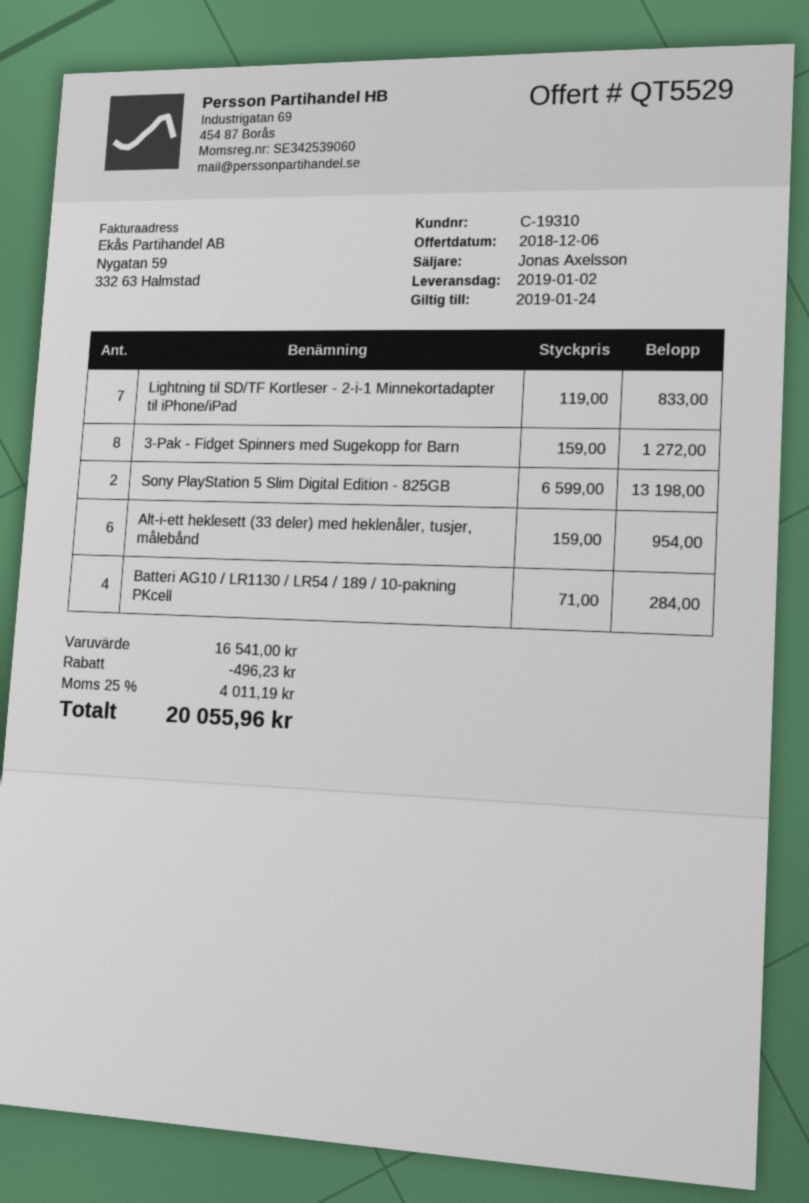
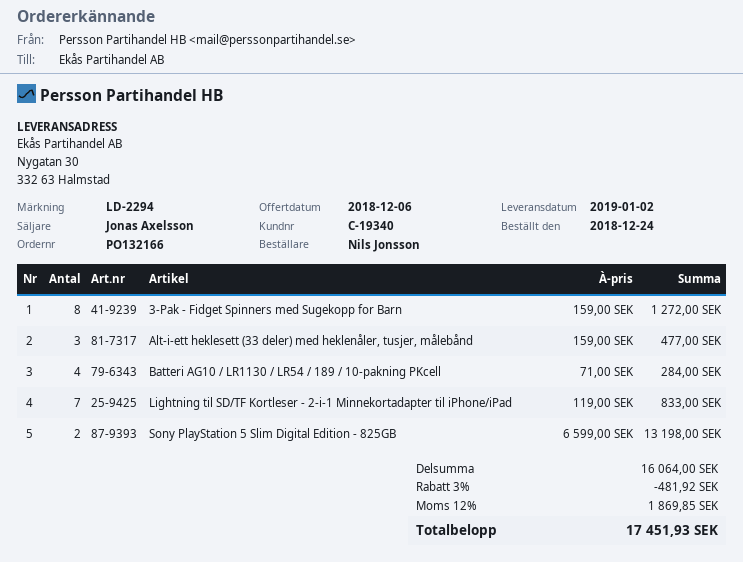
customer number: C-19310 -> C-19340
Alt-i-ett heklesett (33 deler) med heklenåler, tusjer, målebånd: 6 x 159.00 = 954.00 -> 3 x 159.00 = 477.00
subtotal: 16541.00 -> 16064.00
discount: 496.23 -> 481.92
tax: 25% = 4011.19 -> 12% = 1869.85
total: 20055.96 -> 17451.93

